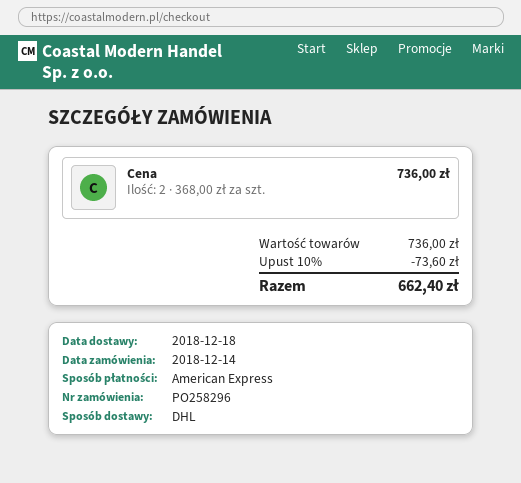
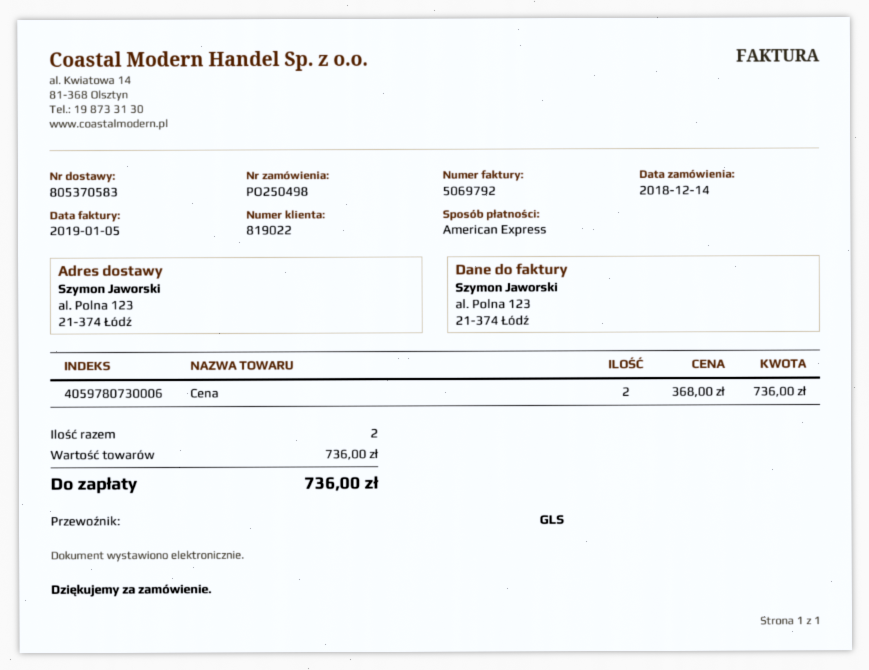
order number: PO258296 -> PO250498
shipping method: DHL -> GLS
discount: 10% = 73.60 -> none
total: 662.40 -> 736.00

